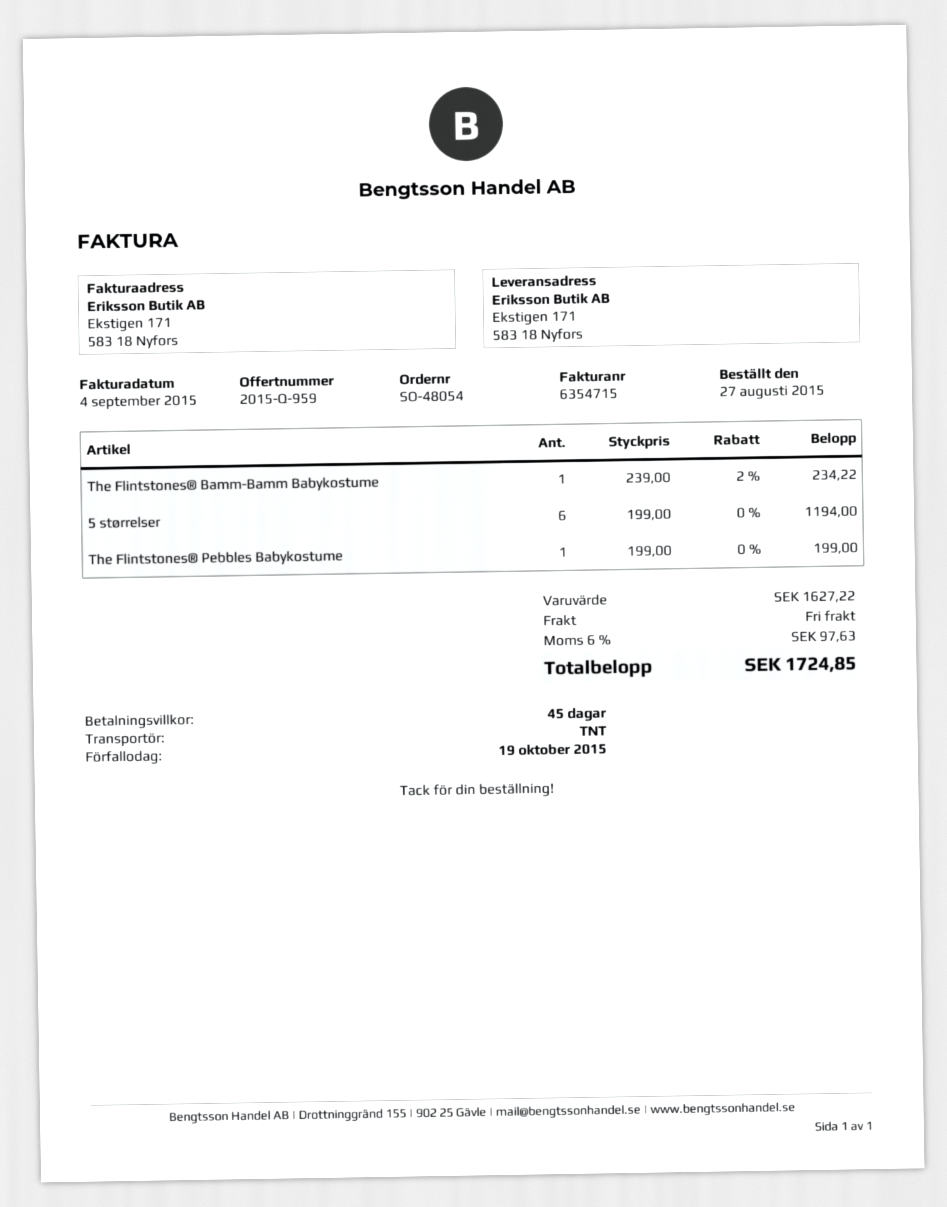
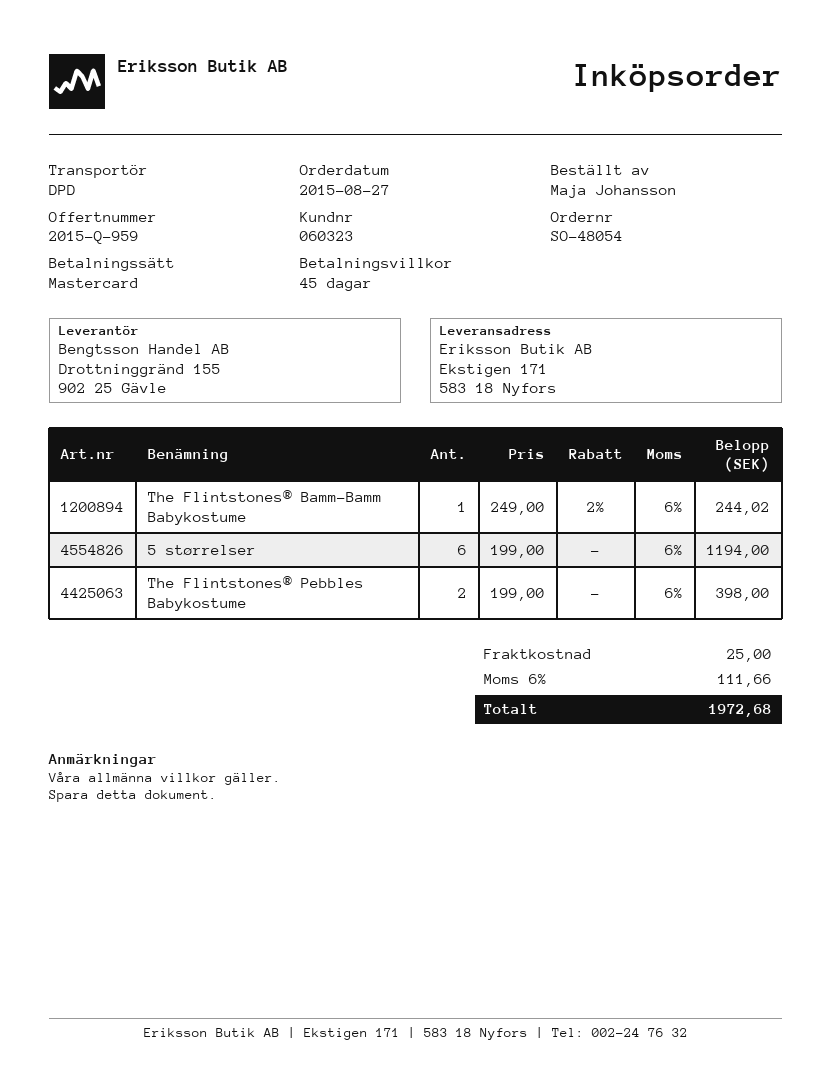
shipping method: TNT -> DPD
The Flintstones® Bamm-Bamm Babykostume: 1 x 239.00 - 2% = 234.22 -> 1 x 249.00 - 2% = 244.02
The Flintstones® Pebbles Babykostume: 1 x 199.00 = 199.00 -> 2 x 199.00 = 398.00
shipping: 0.00 -> 25.00
tax: 6% = 97.63 -> 6% = 111.66
total: 1724.85 -> 1972.68

